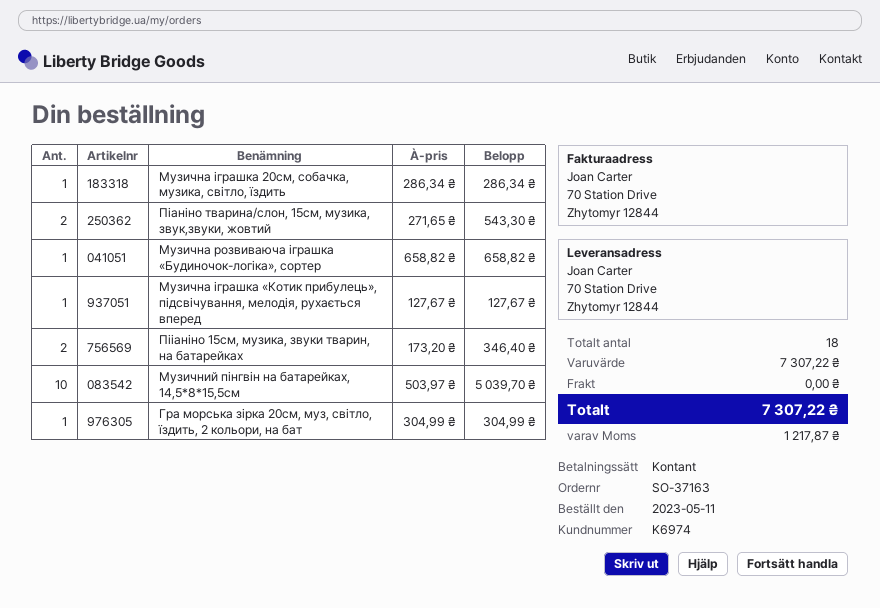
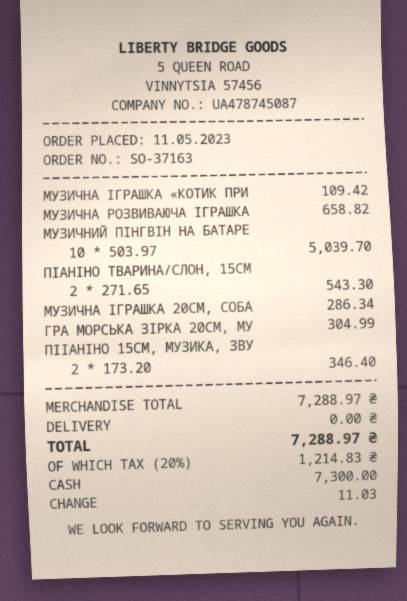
Музична іграшка «Котик прибулець», підсвічування, мелодія, рухається вперед: 1 x 127.67 = 127.67 -> 1 x 109.42 = 109.42
subtotal: 7307.22 -> 7288.97
tax: 1217.87 -> 1214.83
total: 7307.22 -> 7288.97

